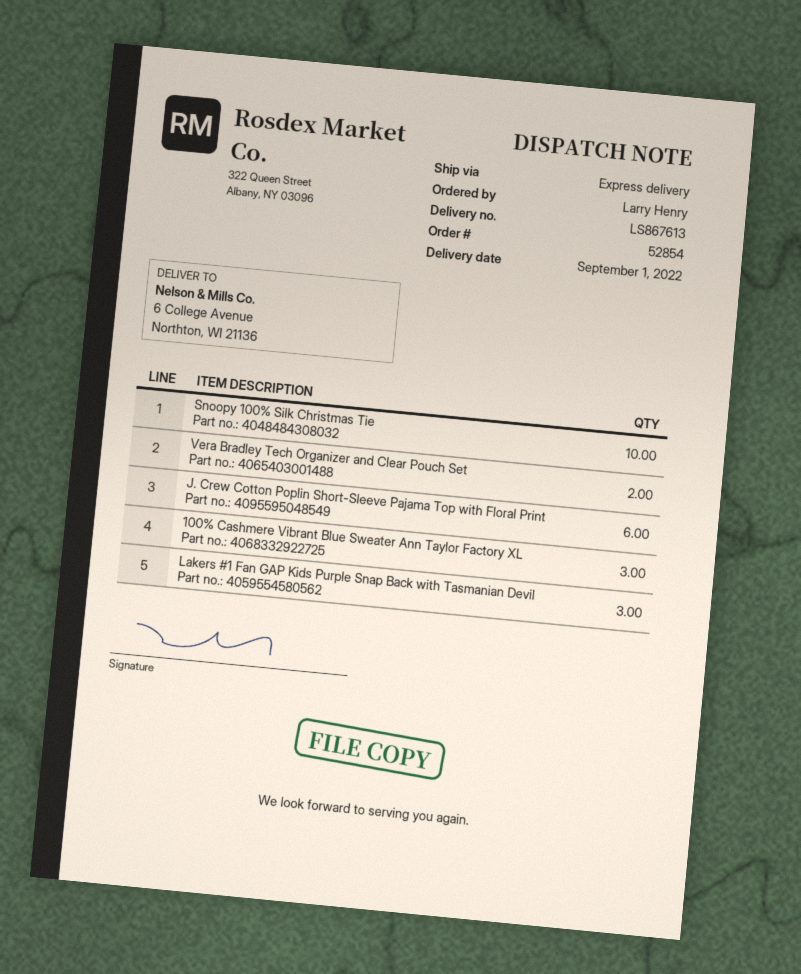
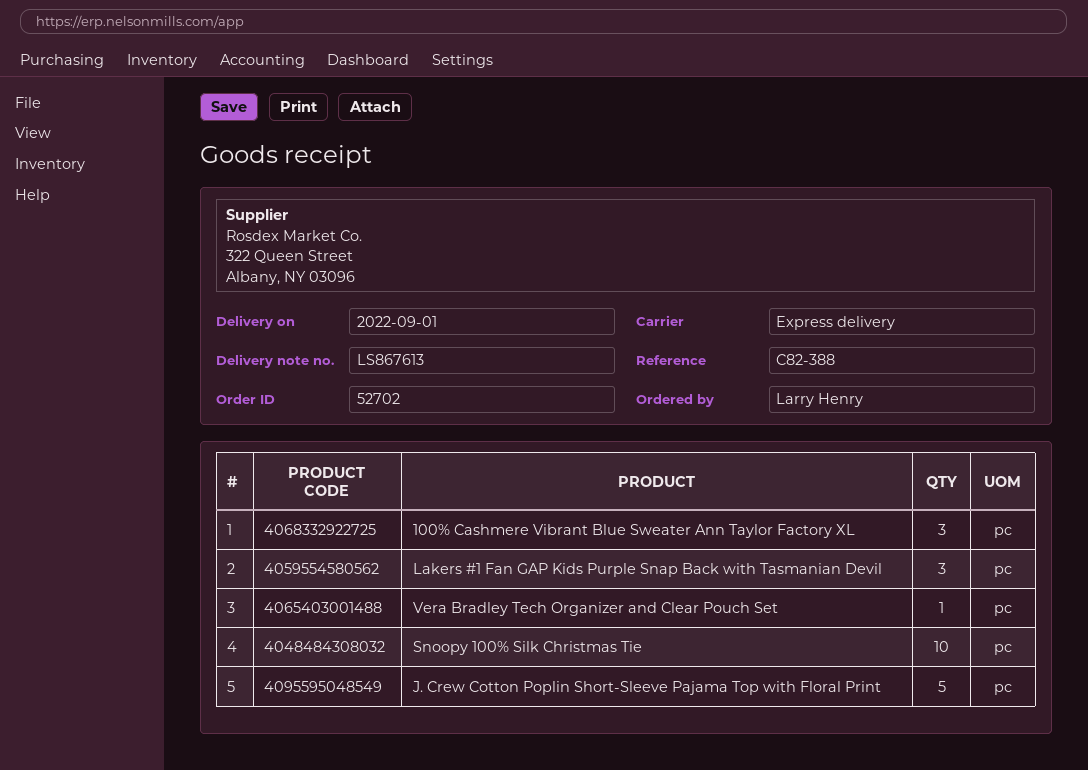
order number: 52854 -> 52702
Vera Bradley Tech Organizer and Clear Pouch Set: 2 -> 1
J. Crew Cotton Poplin Short-Sleeve Pajama Top with Floral Print: 6 -> 5

